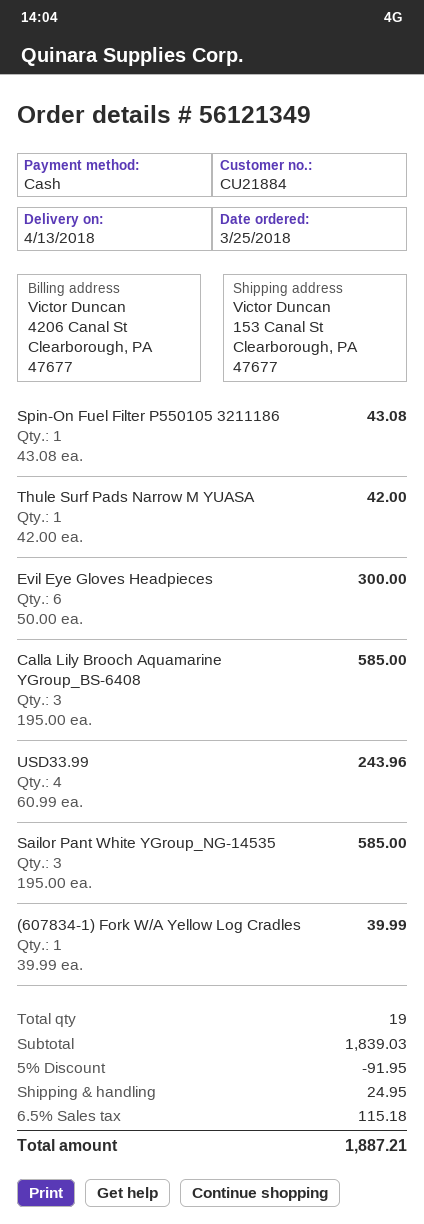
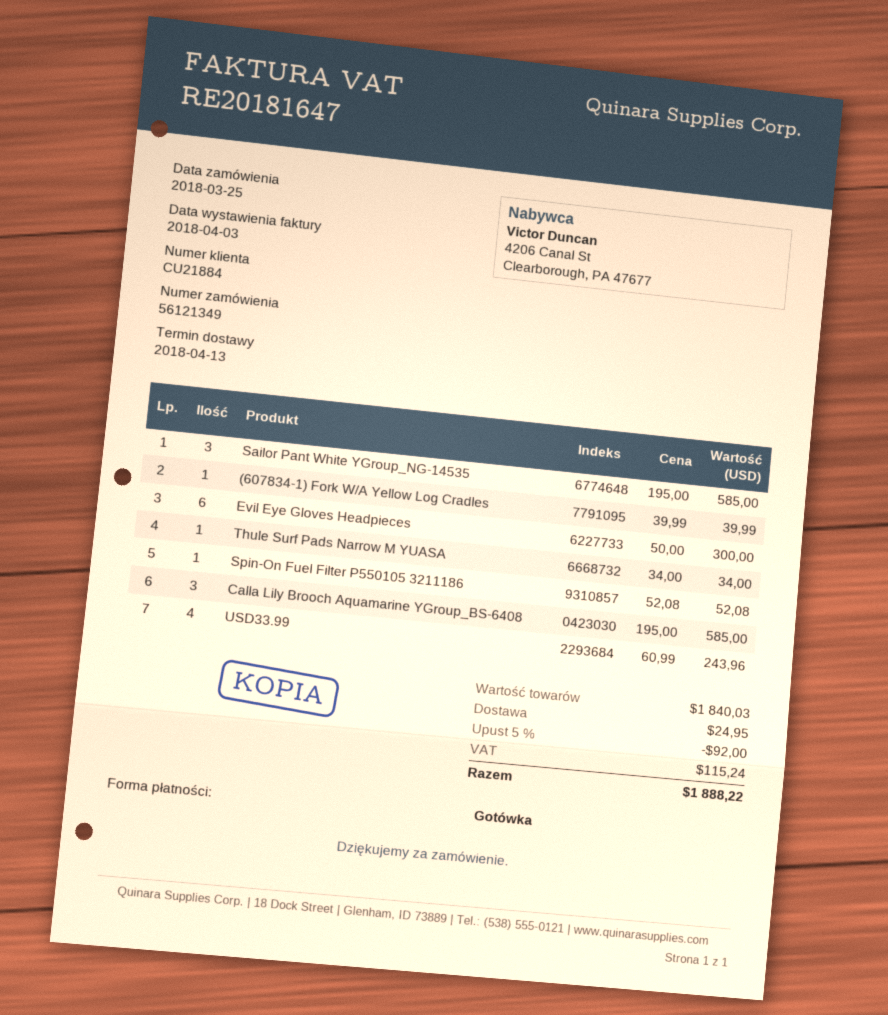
Spin-On Fuel Filter P550105 3211186: 1 x 43.08 = 43.08 -> 1 x 52.08 = 52.08
Thule Surf Pads Narrow M YUASA: 1 x 42.00 = 42.00 -> 1 x 34.00 = 34.00
subtotal: 1839.03 -> 1840.03
discount: 5% = 91.95 -> 5% = 92.00
tax: 115.18 -> 115.24
total: 1887.21 -> 1888.22

